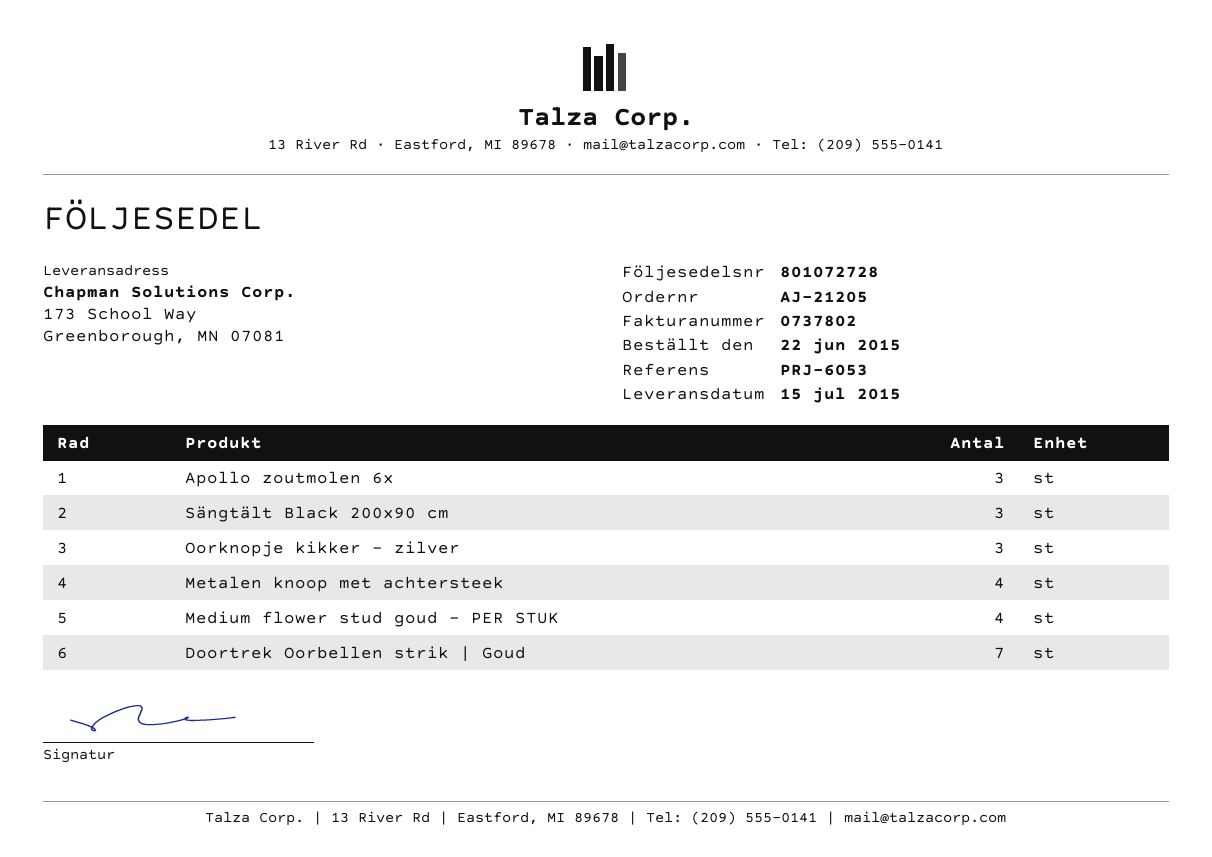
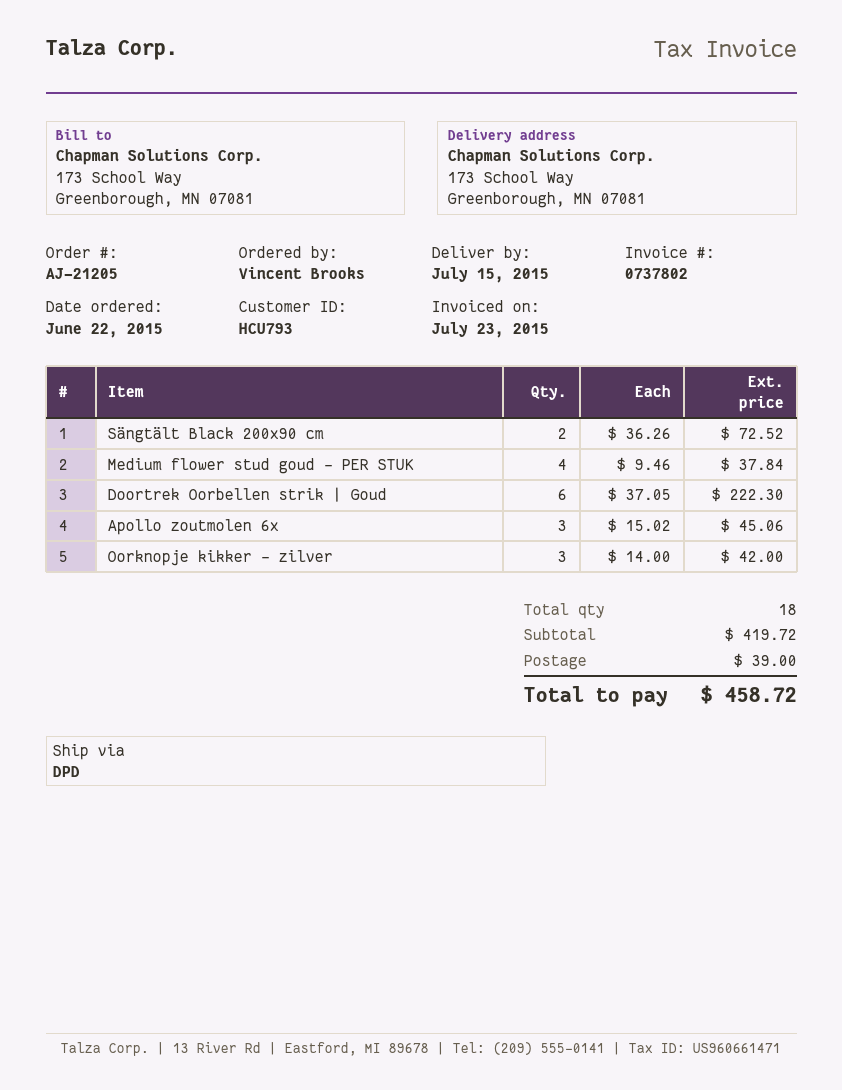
Sängtält Black 200x90 cm: 3 -> 2
Metalen knoop met achtersteek: 4 -> none
Doortrek Oorbellen strik | Goud: 7 -> 6

